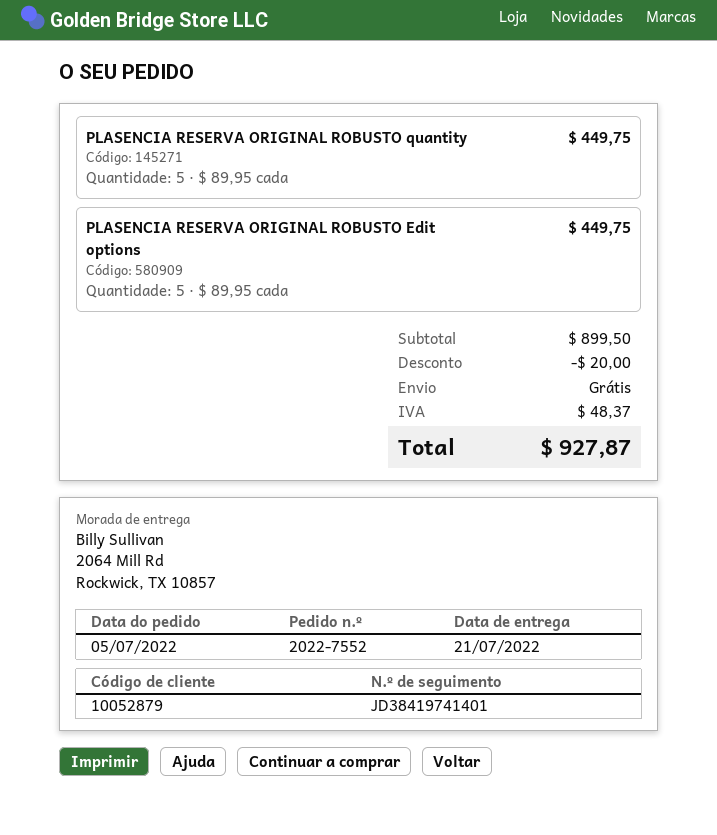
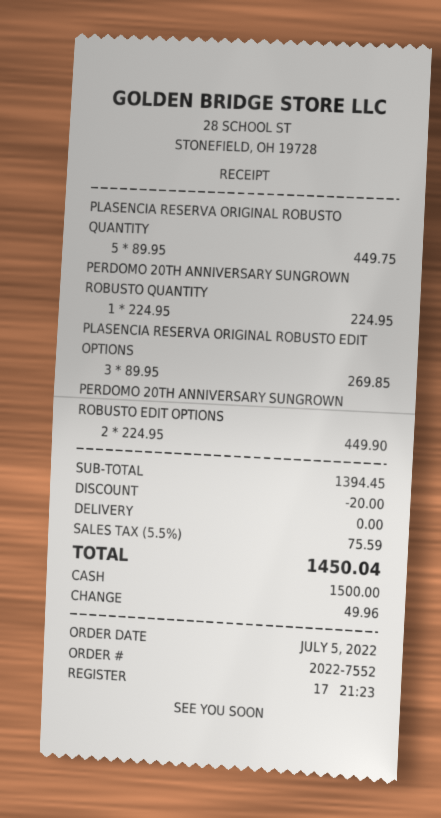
PLASENCIA RESERVA ORIGINAL ROBUSTO Edit options: 5 x 89.95 = 449.75 -> 3 x 89.95 = 269.85
PERDOMO 20TH ANNIVERSARY SUNGROWN ROBUSTO QUANTITY: none -> 1 x 224.95 = 224.95
PERDOMO 20TH ANNIVERSARY SUNGROWN ROBUSTO EDIT OPTIONS: none -> 2 x 224.95 = 449.90
subtotal: 899.50 -> 1394.45
tax: 48.37 -> 75.59
total: 927.87 -> 1450.04

